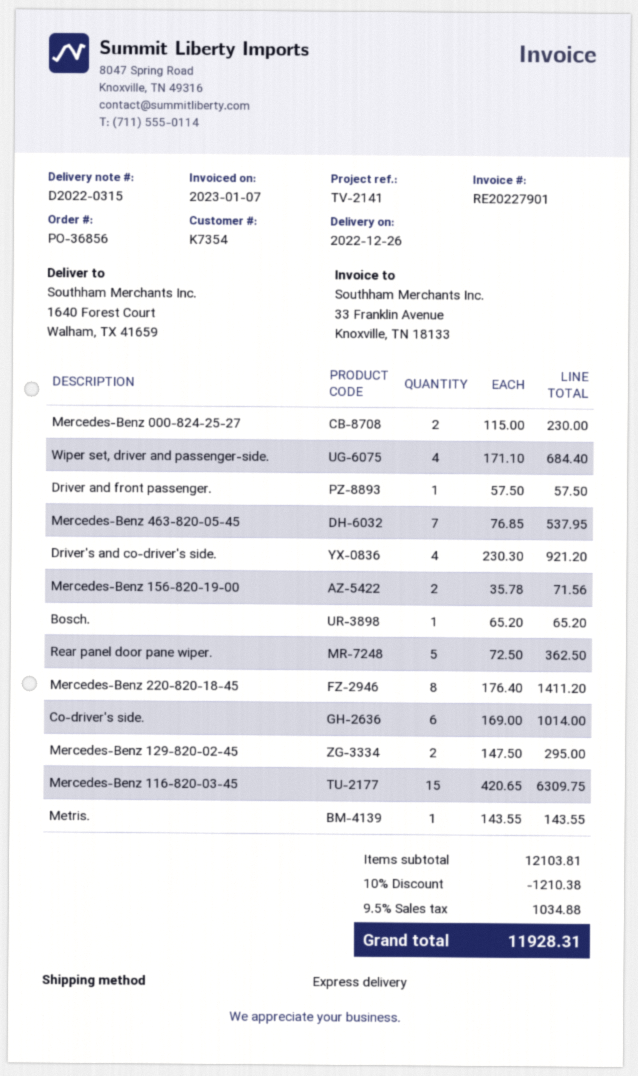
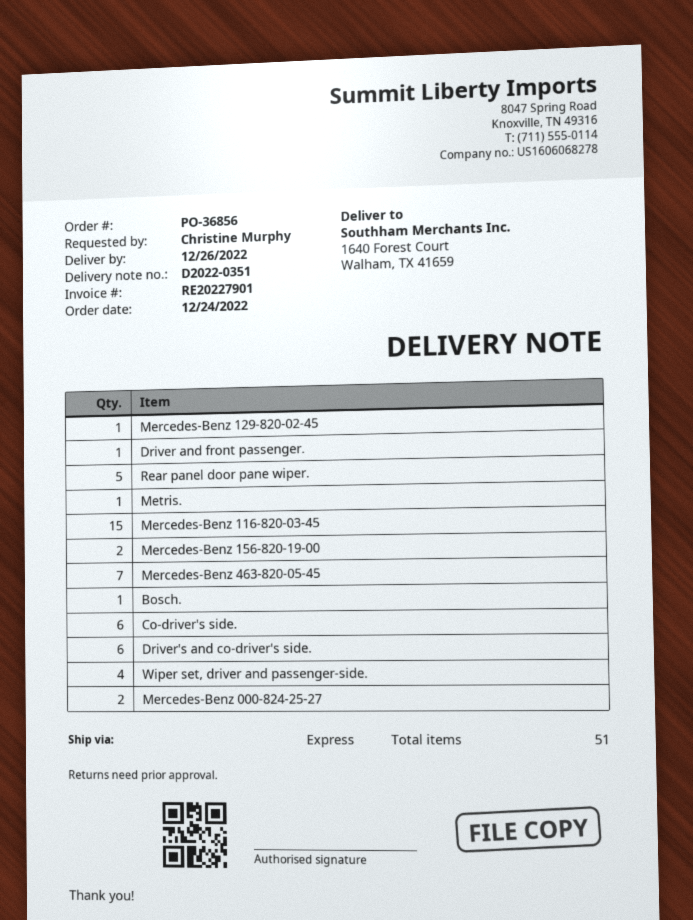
delivery note number: D2022-0315 -> D2022-0351
Driver's and co-driver's side.: 4 -> 6
Mercedes-Benz 220-820-18-45: 8 -> none
Mercedes-Benz 129-820-02-45: 2 -> 1

